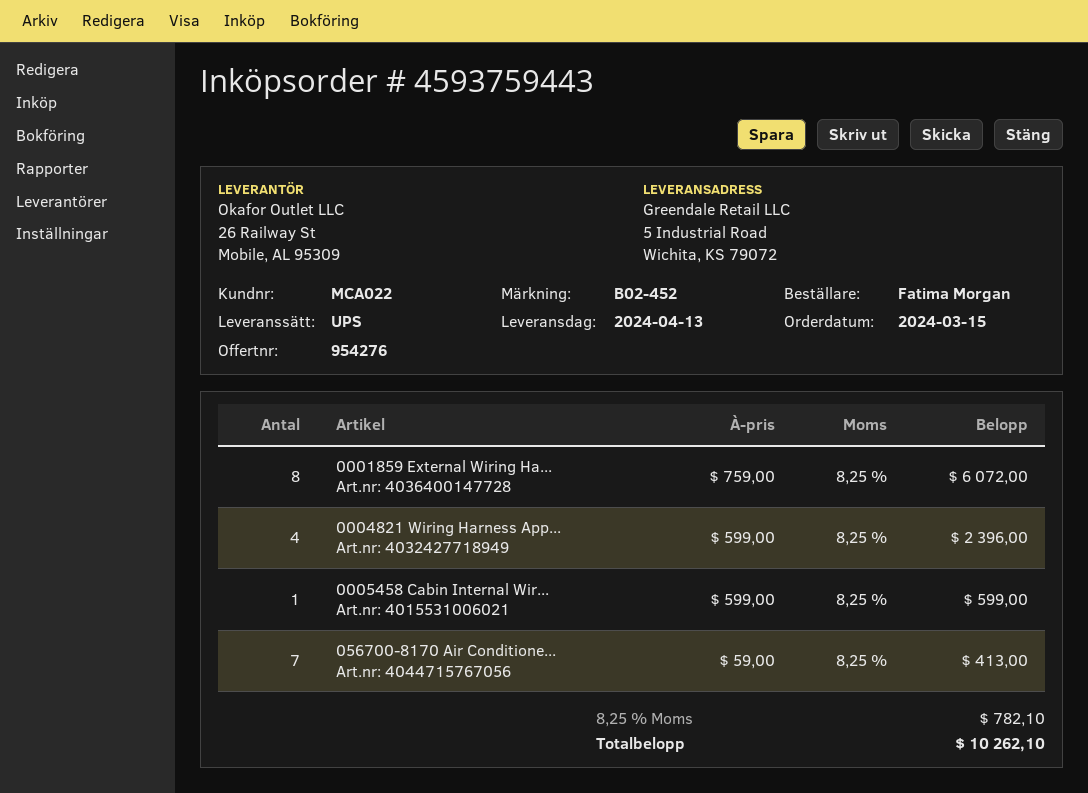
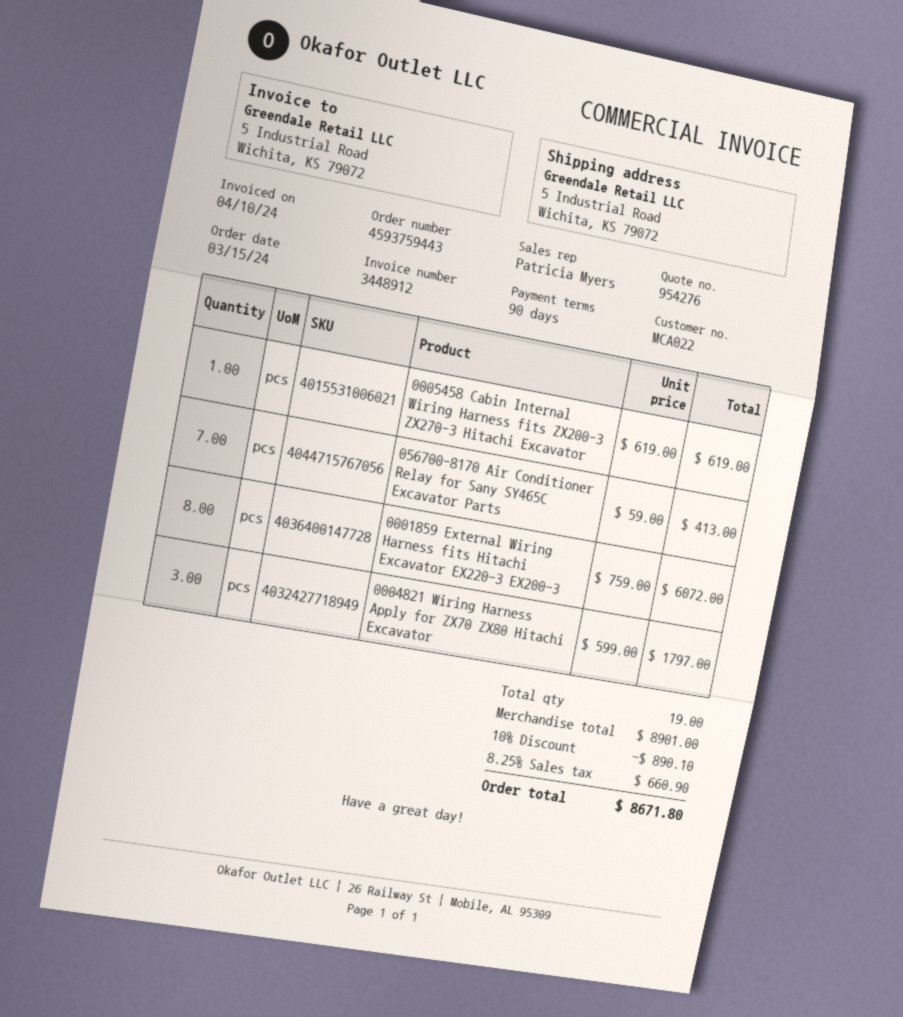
0004821 Wiring Harness App...: 4 x 599.00 = 2396.00 -> 3 x 599.00 = 1797.00
0005458 Cabin Internal Wir...: 1 x 599.00 = 599.00 -> 1 x 619.00 = 619.00
discount: none -> 10% = 890.10
tax: 8.25% = 782.10 -> 8.25% = 660.90
total: 10262.10 -> 8671.80

